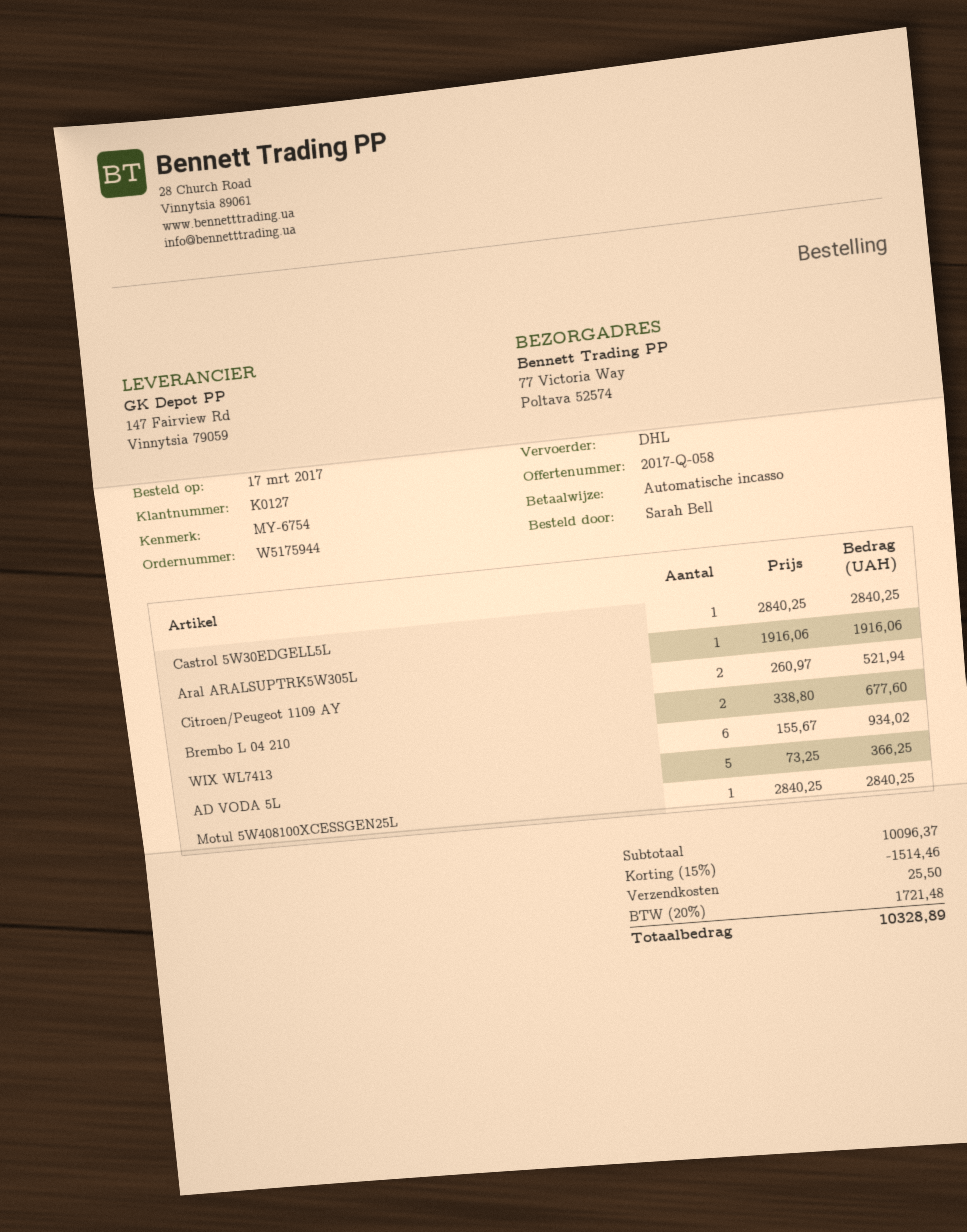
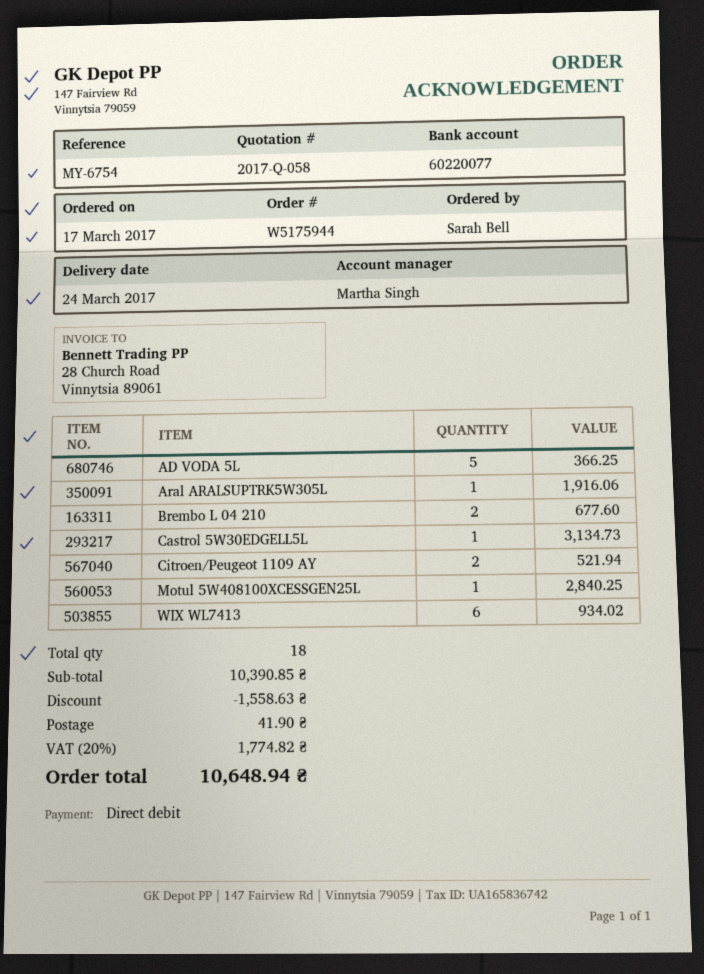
Castrol 5W30EDGELL5L: 1 for 2840.25 -> 1 for 3134.73
subtotal: 10096.37 -> 10390.85
discount: 1514.46 -> 1558.63
shipping: 25.50 -> 41.90
tax: 20% = 1721.48 -> 20% = 1774.82
total: 10328.89 -> 10648.94

